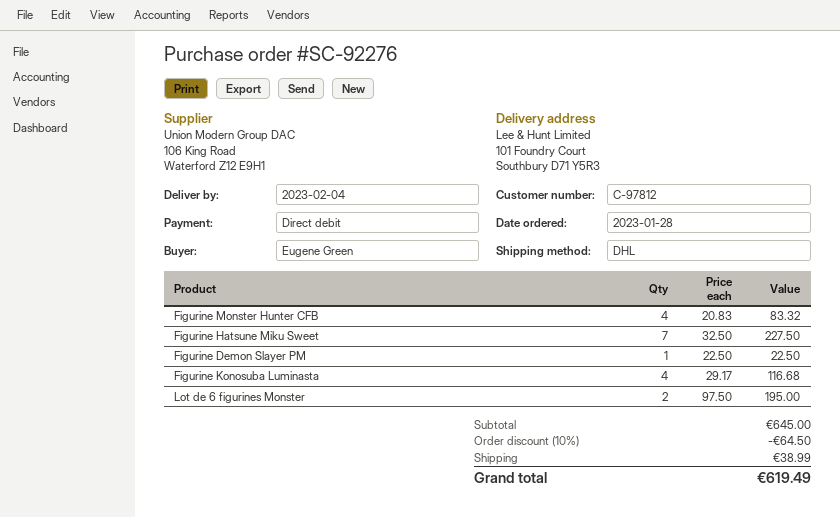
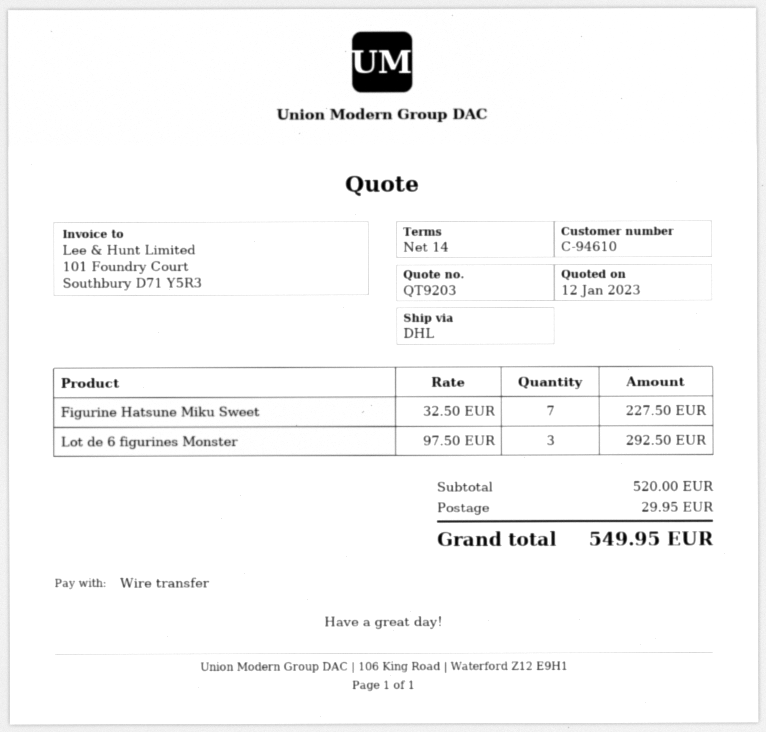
customer number: C-97812 -> C-94610
payment method: direct debit -> bank transfer
Figurine Monster Hunter CFB: 4 x 20.83 = 83.32 -> none
Figurine Demon Slayer PM: 1 x 22.50 = 22.50 -> none
Figurine Konosuba Luminasta: 4 x 29.17 = 116.68 -> none
Lot de 6 figurines Monster: 2 x 97.50 = 195.00 -> 3 x 97.50 = 292.50
subtotal: 645.00 -> 520.00
discount: 10% = 64.50 -> none
shipping: 38.99 -> 29.95
total: 619.49 -> 549.95

